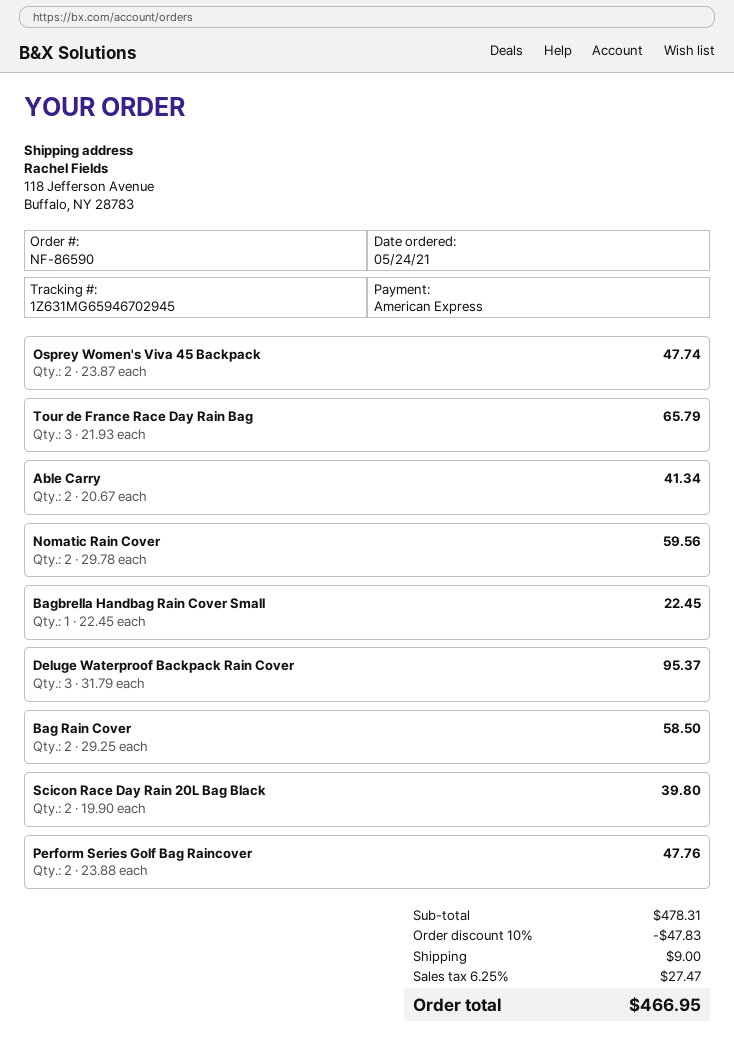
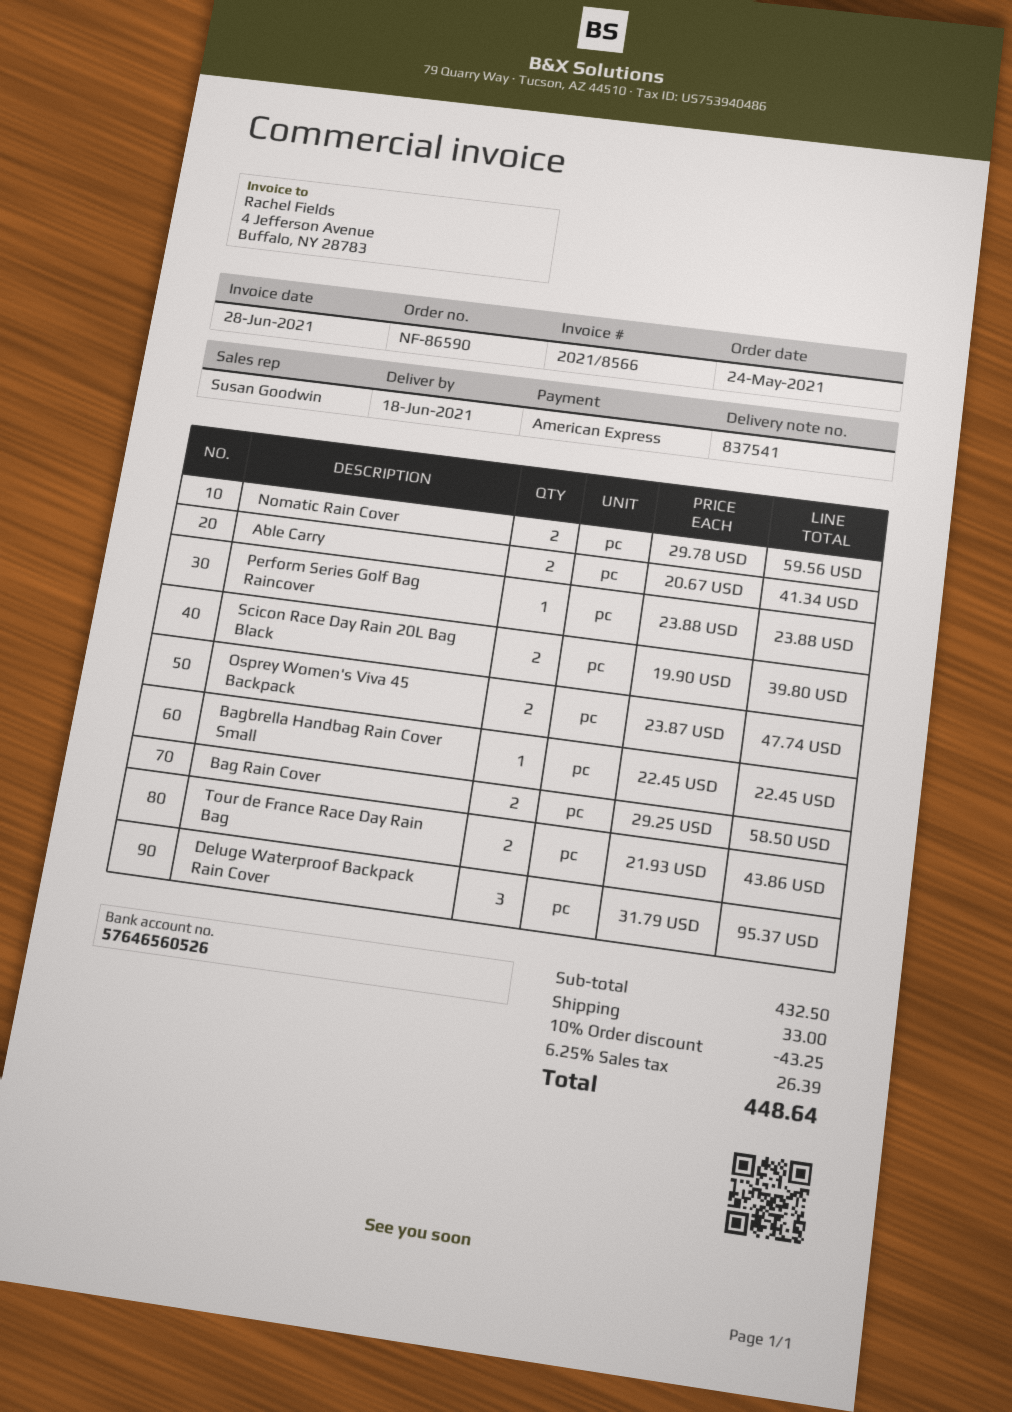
Tour de France Race Day Rain Bag: 3 x 21.93 = 65.79 -> 2 x 21.93 = 43.86
Perform Series Golf Bag Raincover: 2 x 23.88 = 47.76 -> 1 x 23.88 = 23.88
subtotal: 478.31 -> 432.50
discount: 10% = 47.83 -> 10% = 43.25
shipping: 9.00 -> 33.00
tax: 6.25% = 27.47 -> 6.25% = 26.39
total: 466.95 -> 448.64

